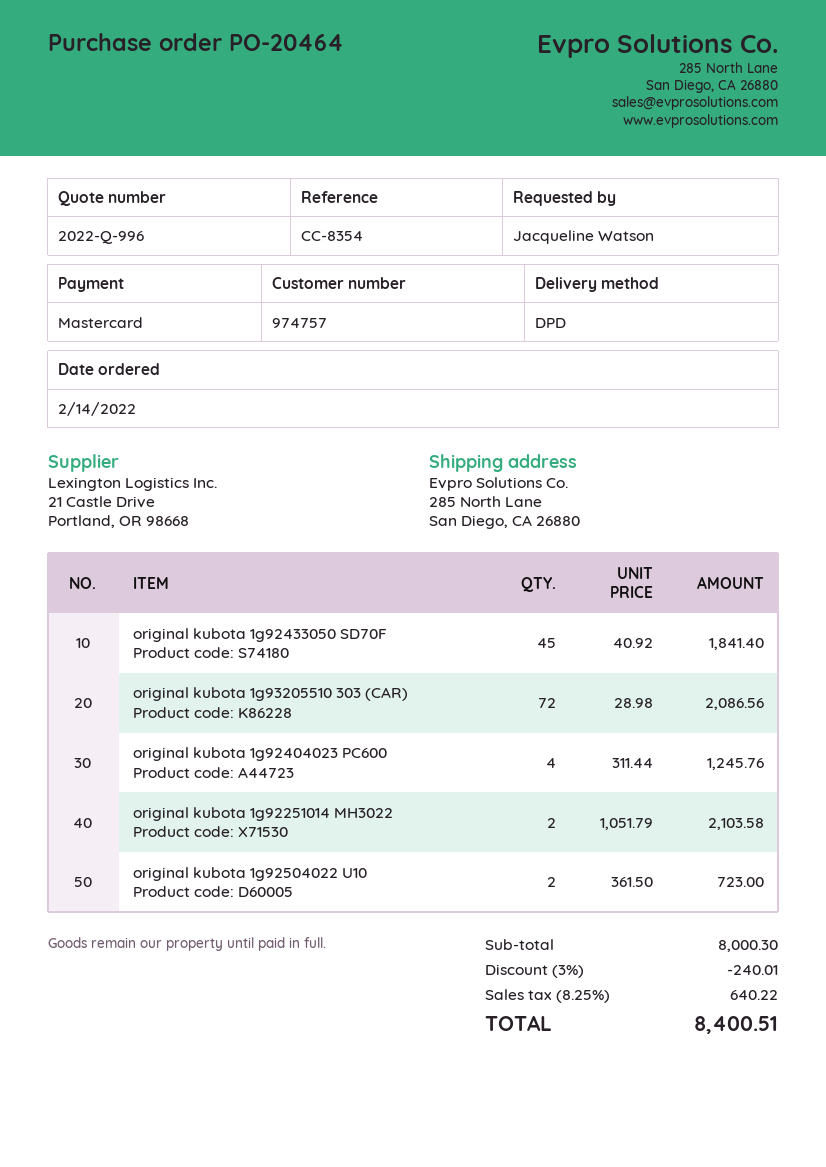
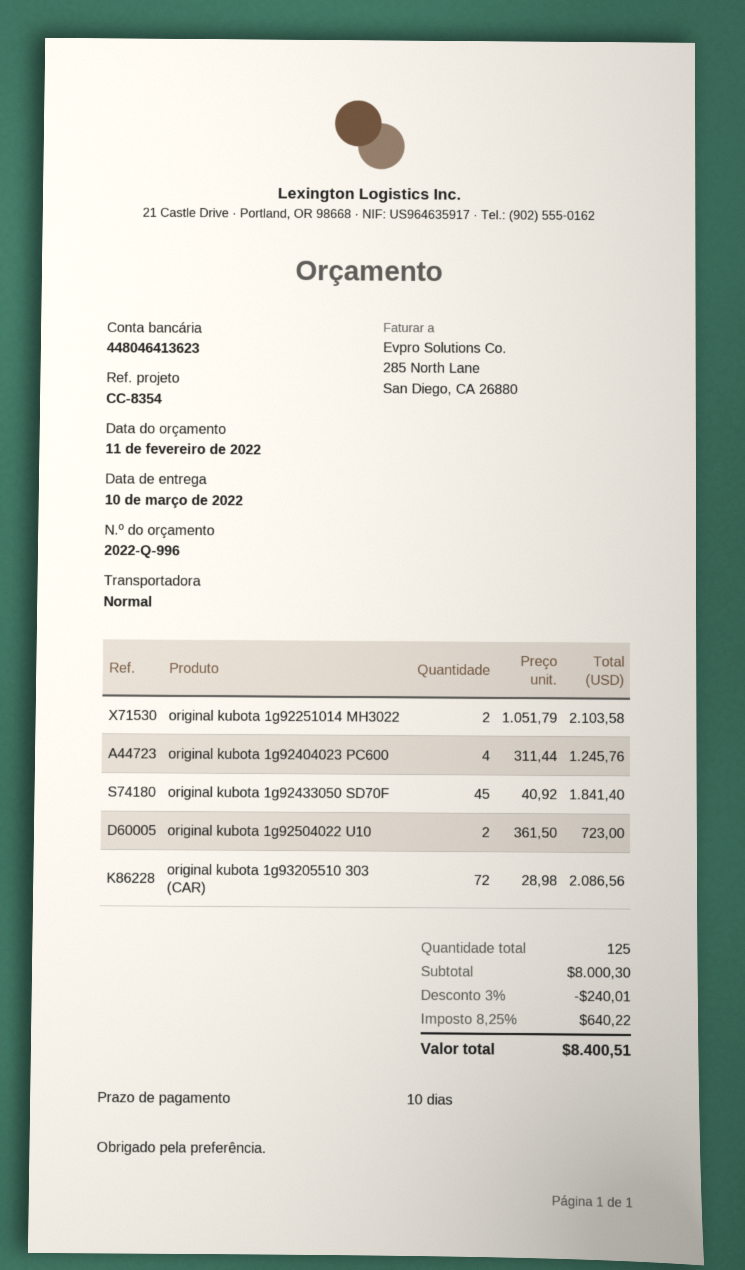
shipping method: DPD -> standard

